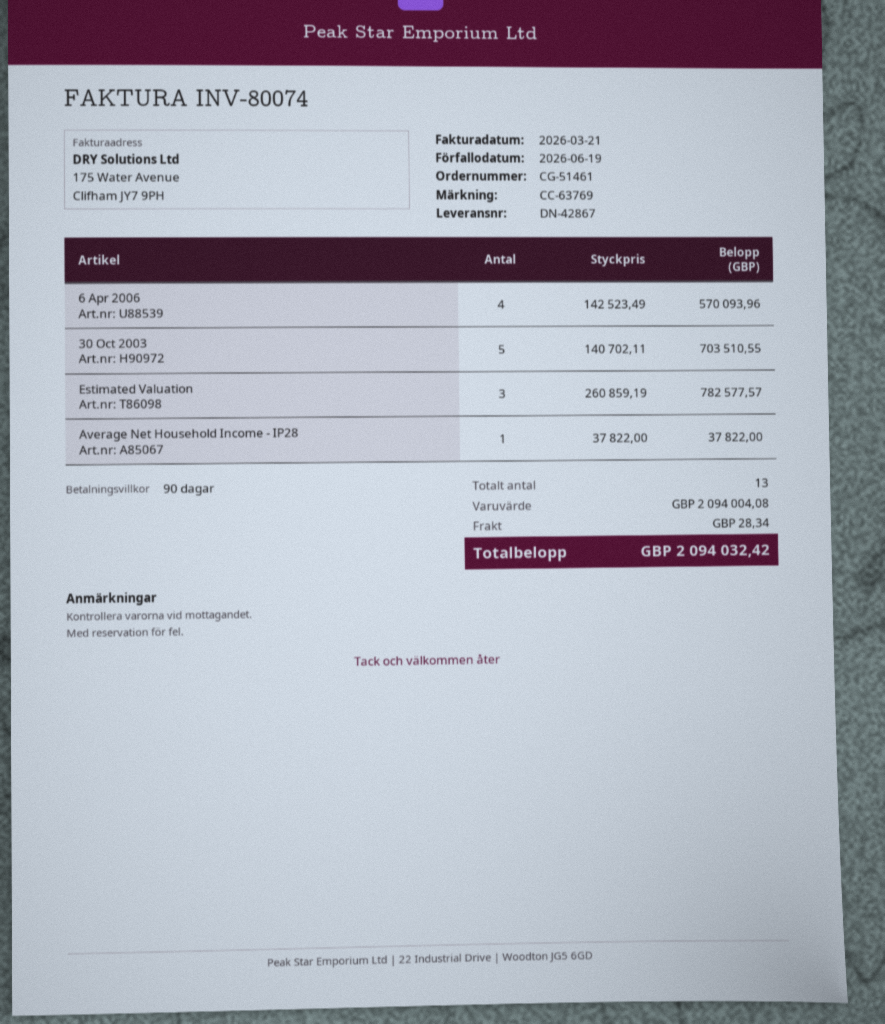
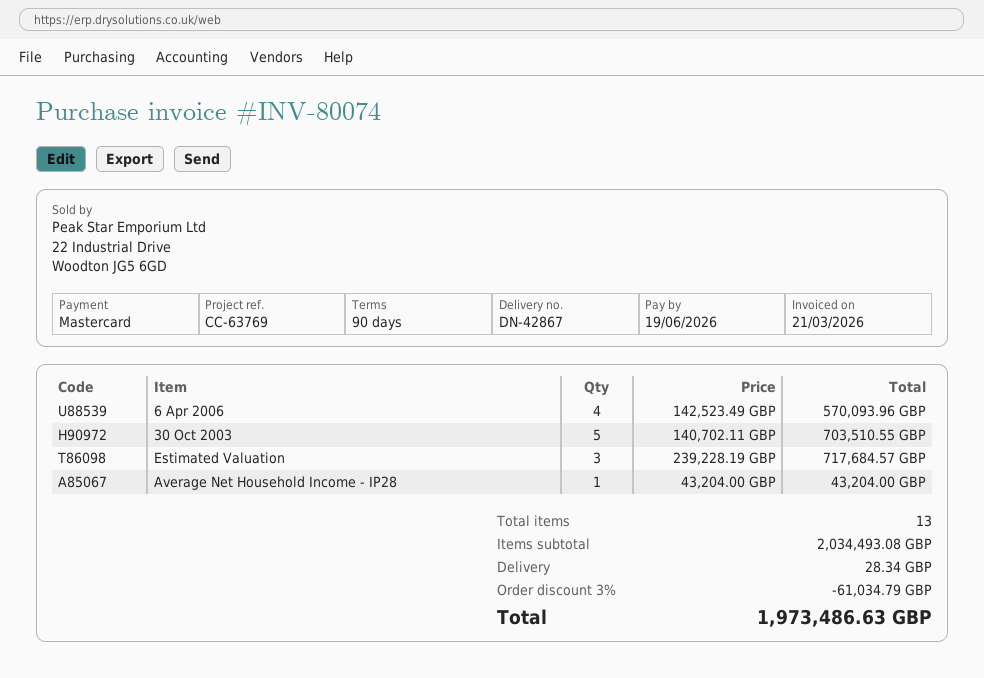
Estimated Valuation: 3 x 260859.19 = 782577.57 -> 3 x 239228.19 = 717684.57
Average Net Household Income - IP28: 1 x 37822.00 = 37822.00 -> 1 x 43204.00 = 43204.00
subtotal: 2094004.08 -> 2034493.08
discount: none -> 3% = 61034.79
total: 2094032.42 -> 1973486.63

